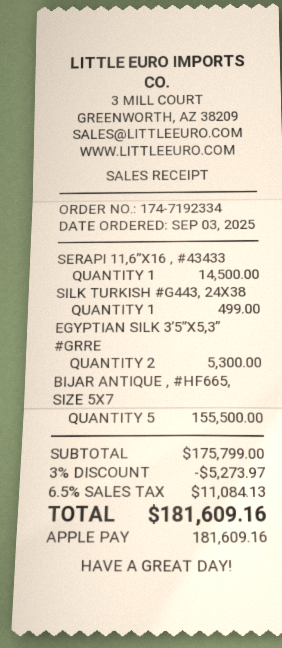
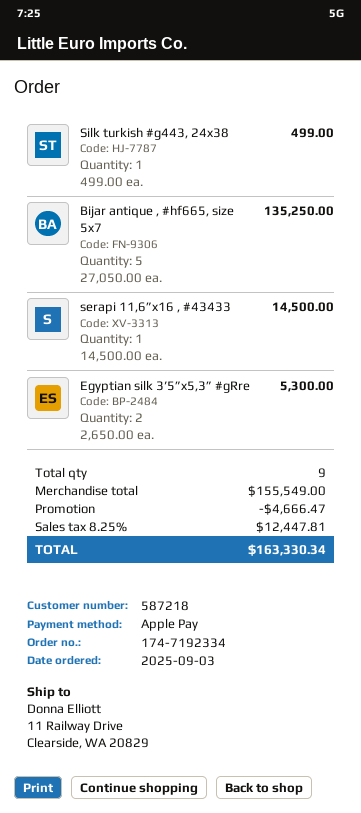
BIJAR ANTIQUE , #HF665, SIZE 5X7: 5 for 155500.00 -> 5 for 135250.00
subtotal: 175799.00 -> 155549.00
discount: 5273.97 -> 4666.47
tax: 6.5% = 11084.13 -> 8.25% = 12447.81
total: 181609.16 -> 163330.34

